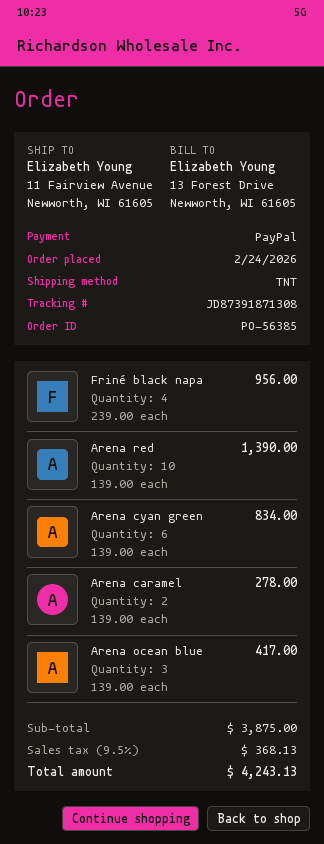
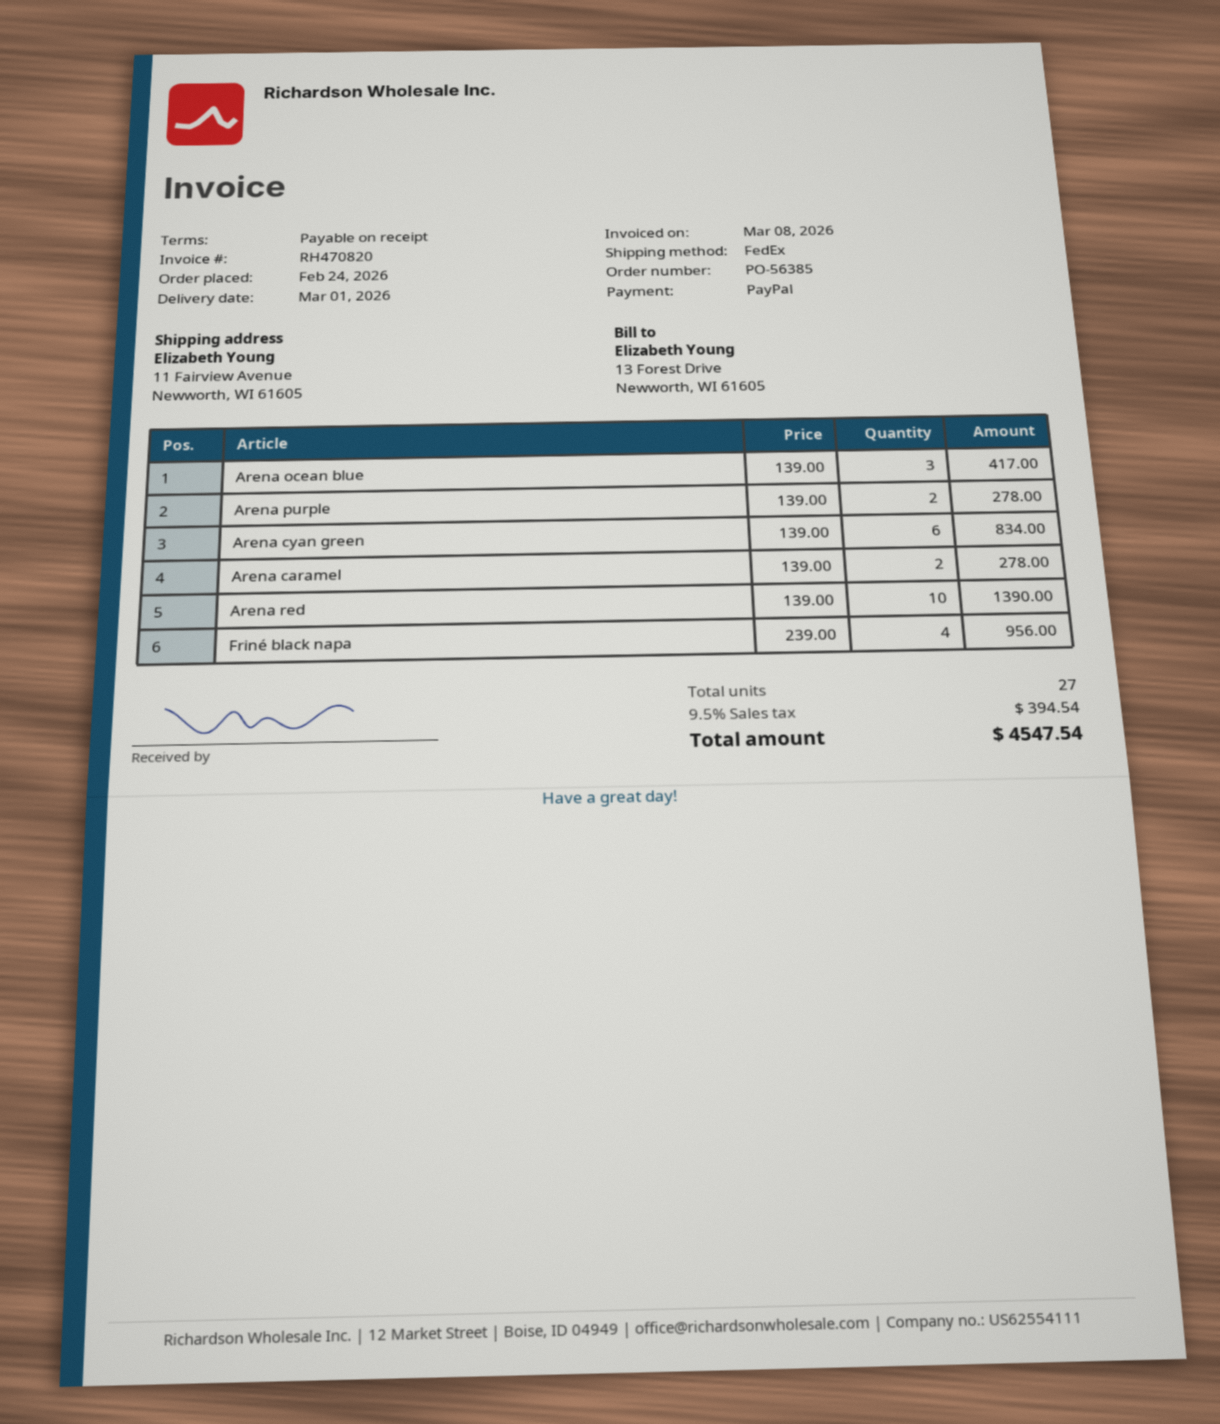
shipping method: TNT -> FedEx
Arena purple: none -> 2 x 139.00 = 278.00
tax: 9.5% = 368.13 -> 9.5% = 394.54
total: 4243.13 -> 4547.54

